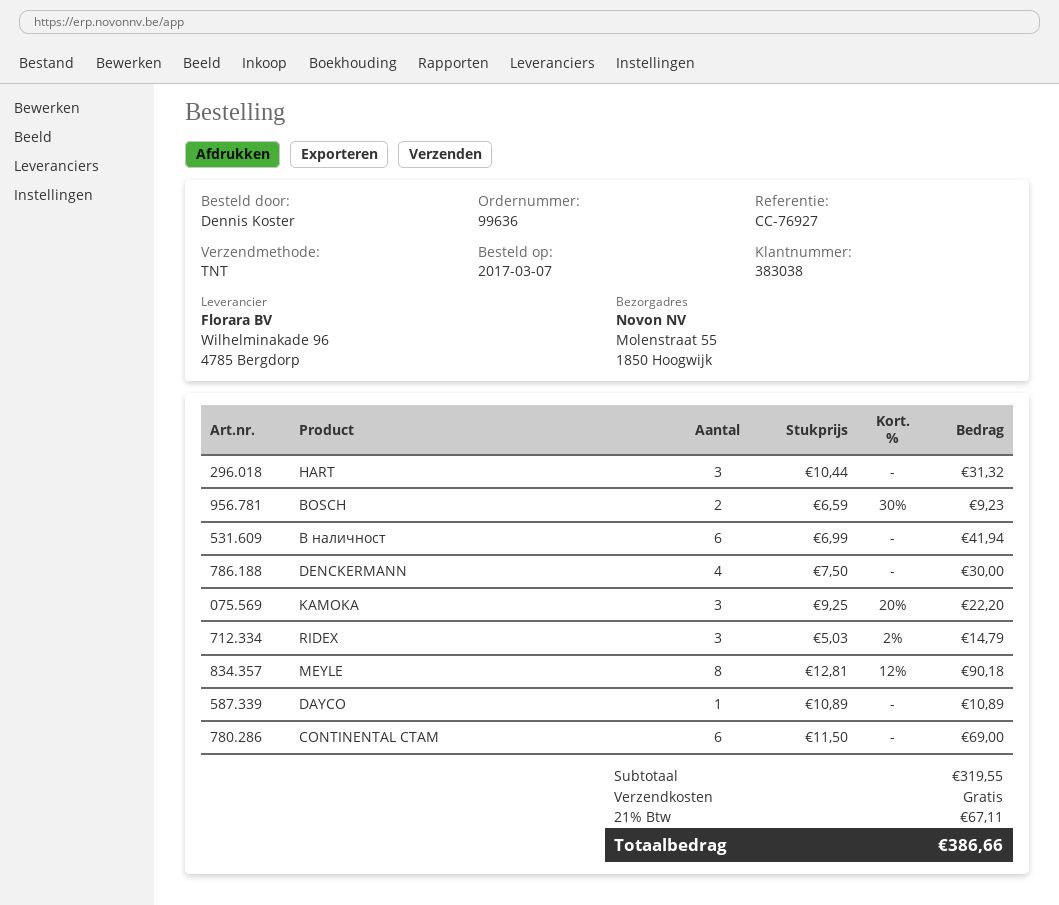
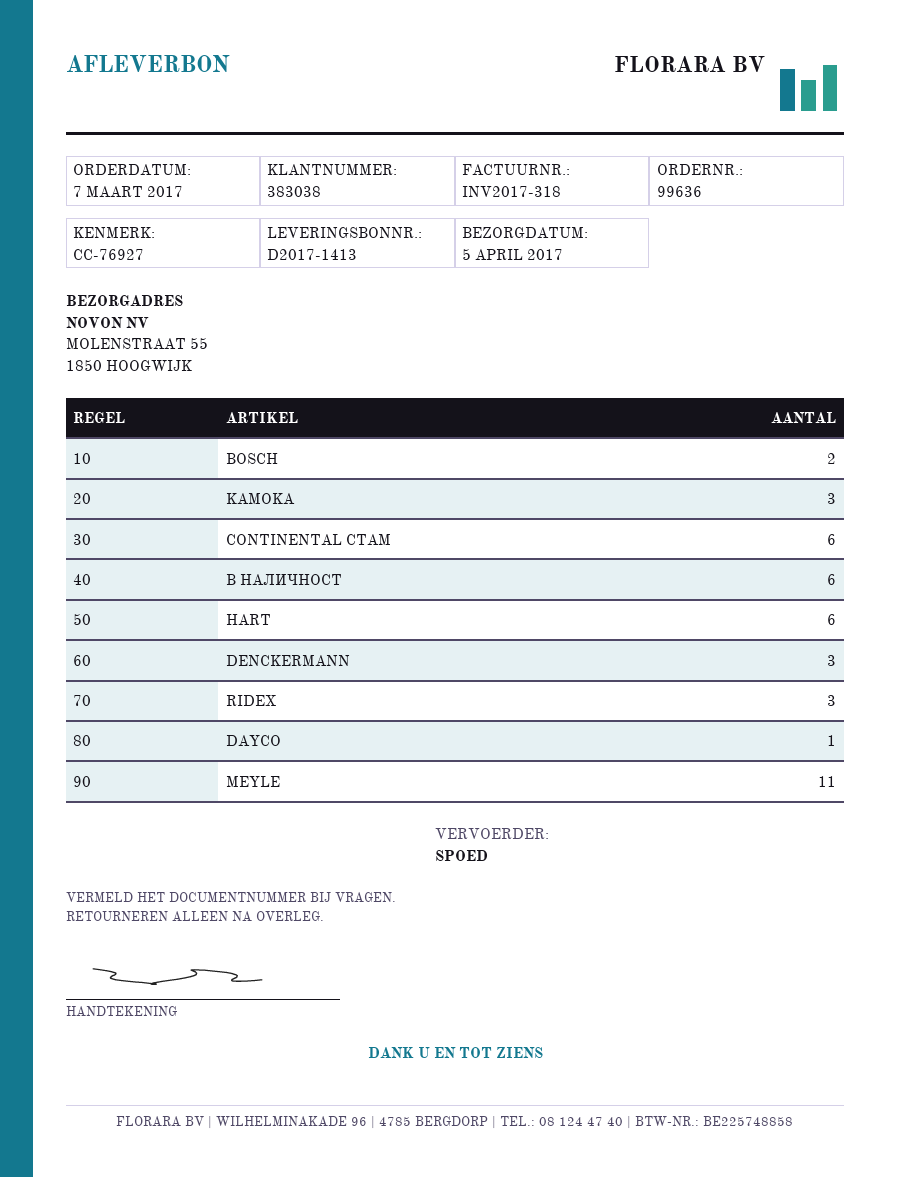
shipping method: TNT -> express
HART: 3 -> 6
DENCKERMANN: 4 -> 3
MEYLE: 8 -> 11

